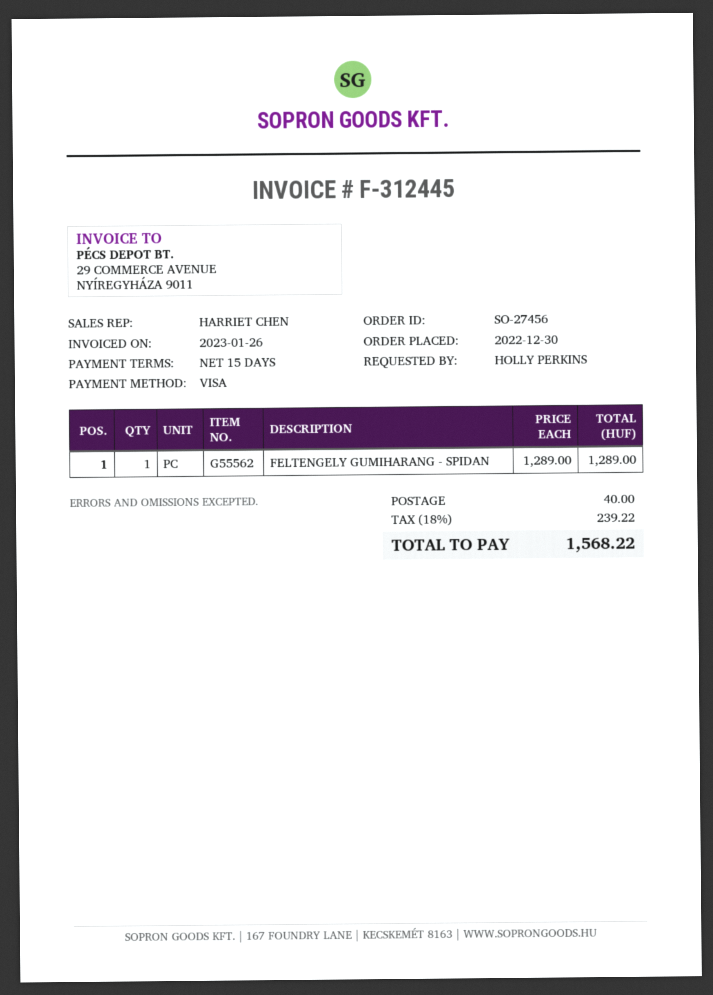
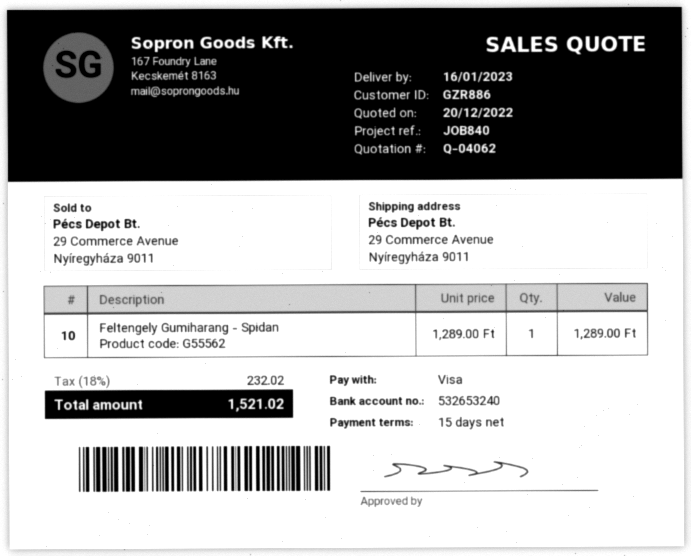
shipping: 40.00 -> none
tax: 18% = 239.22 -> 18% = 232.02
total: 1568.22 -> 1521.02

